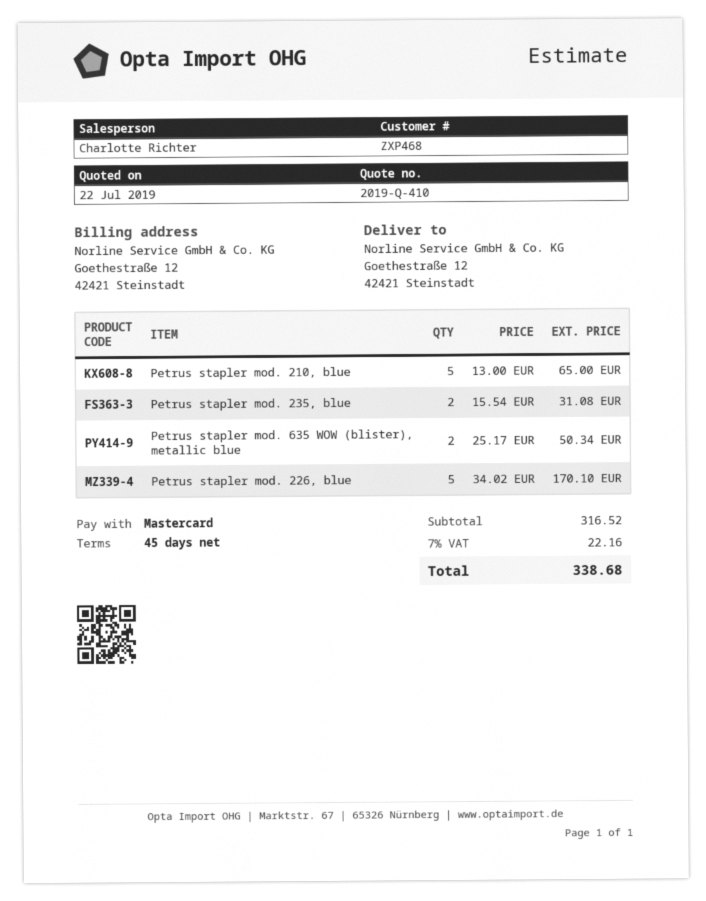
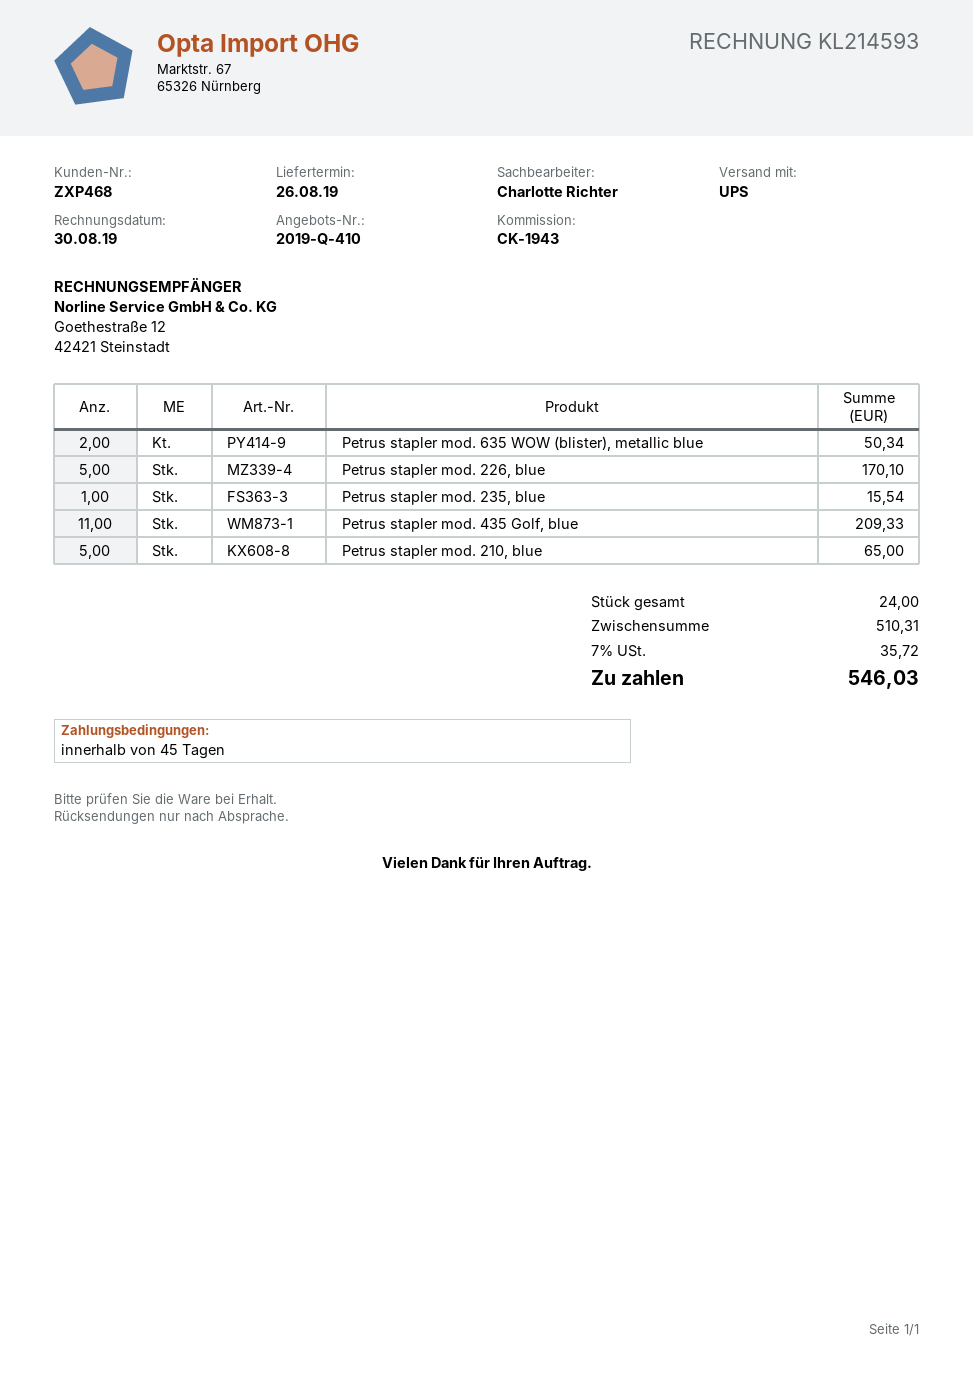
Petrus stapler mod. 235, blue: 2 for 31.08 -> 1 for 15.54
Petrus stapler mod. 435 Golf, blue: none -> 11 for 209.33
subtotal: 316.52 -> 510.31
tax: 7% = 22.16 -> 7% = 35.72
total: 338.68 -> 546.03

